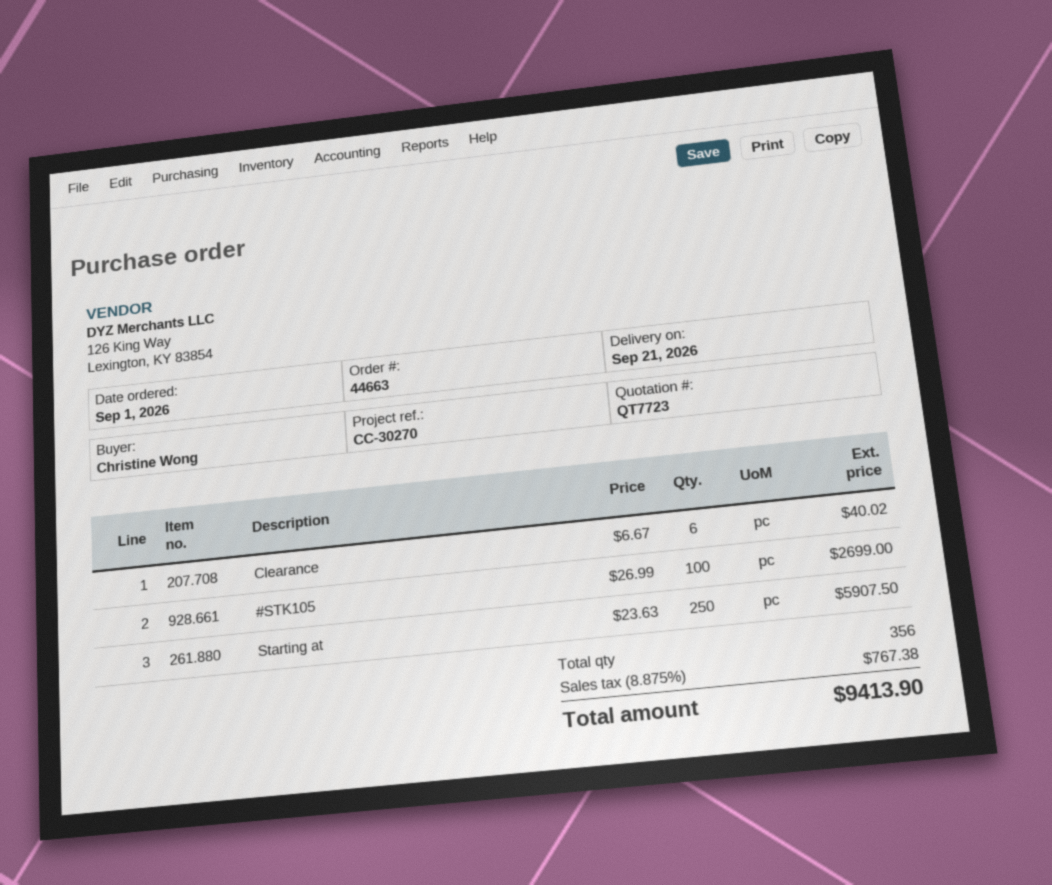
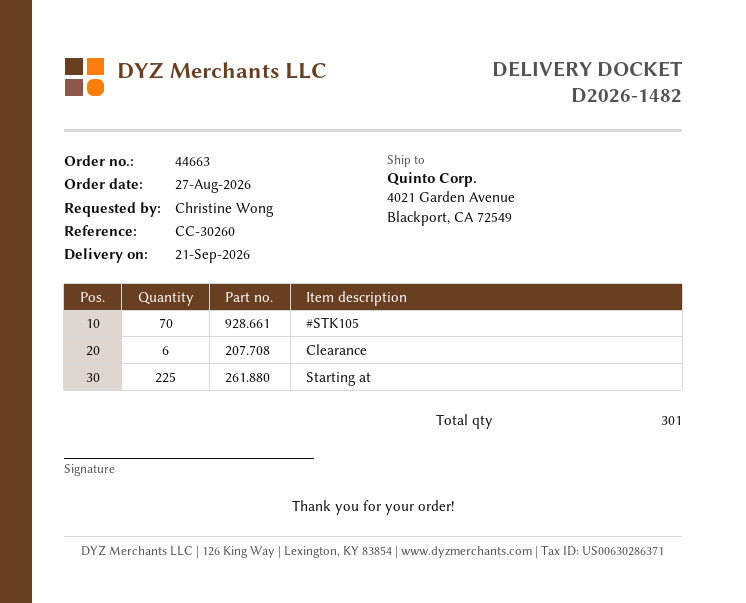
order date: 2026-09-01 -> 2026-08-27
reference: CC-30270 -> CC-30260
#STK105: 100 -> 70
Starting at: 250 -> 225
total quantity: 356 -> 301

